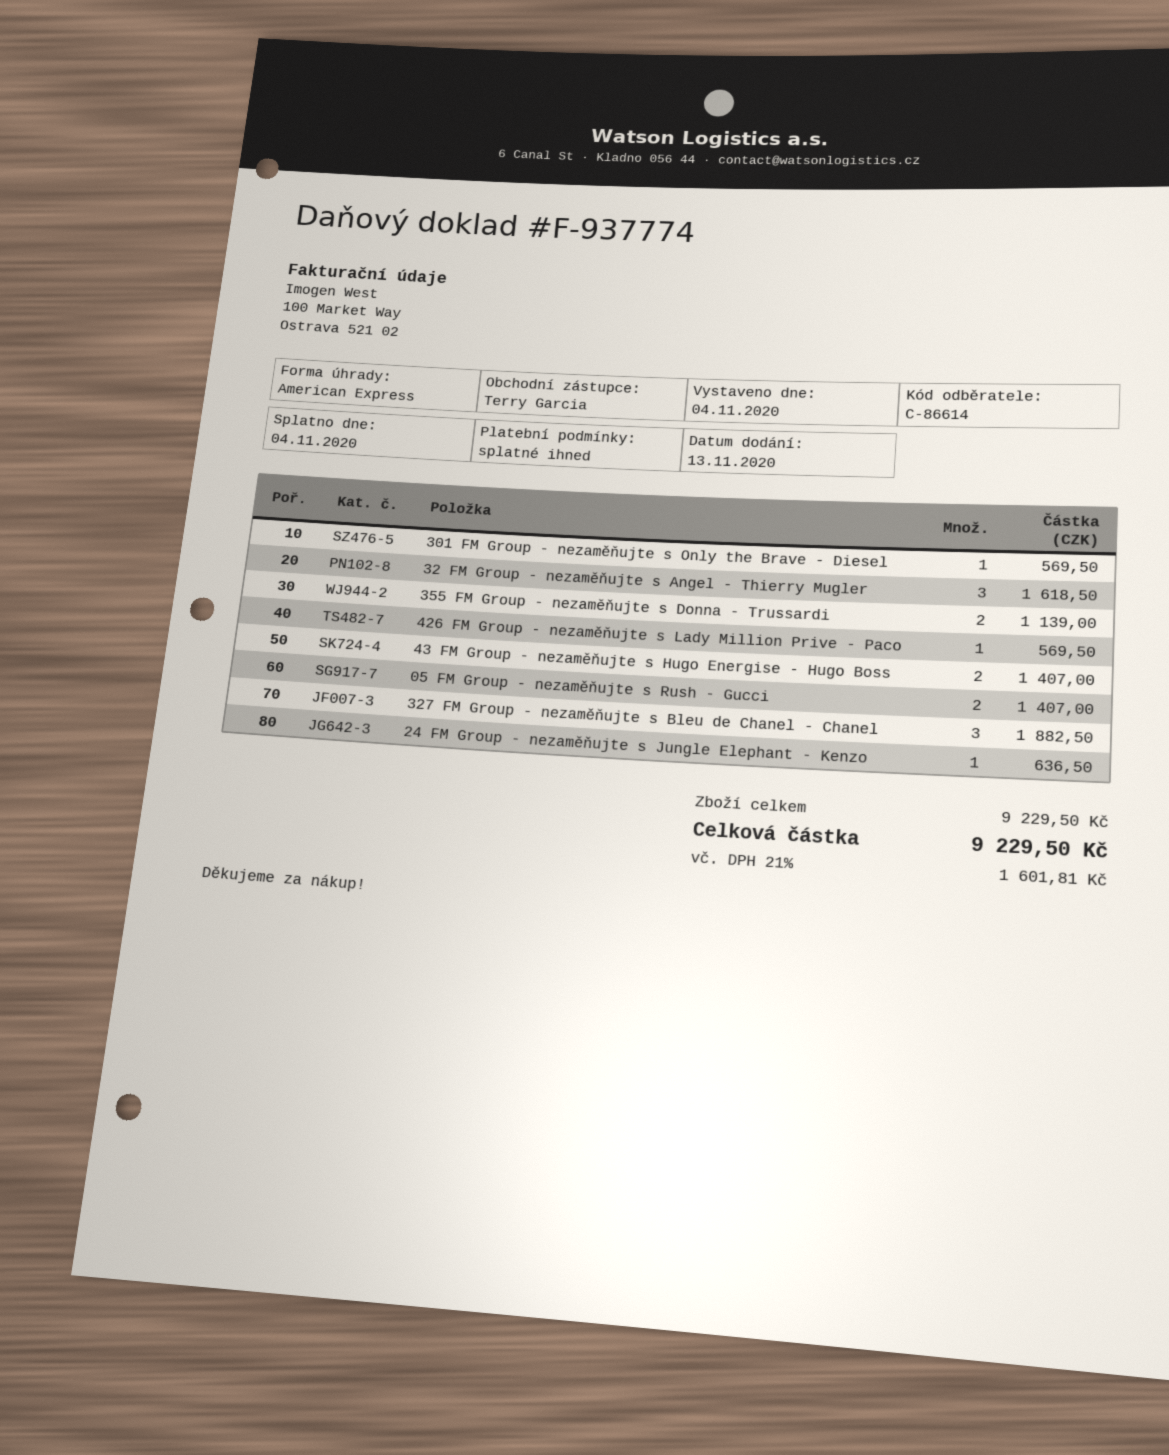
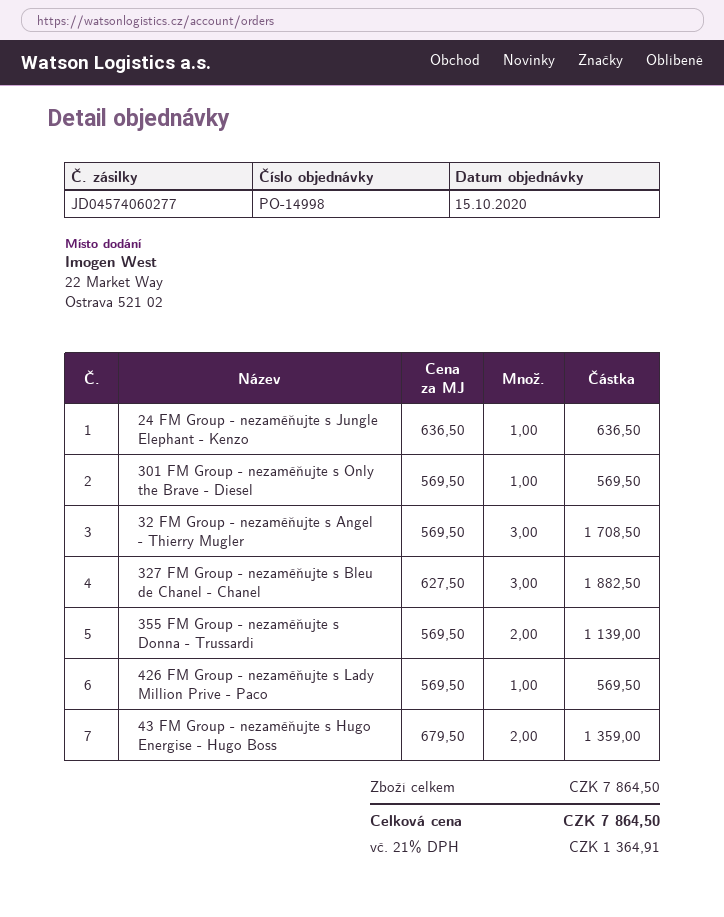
32 FM Group - nezaměňujte s Angel - Thierry Mugler: 3 for 1618.50 -> 3 for 1708.50
43 FM Group - nezaměňujte s Hugo Energise - Hugo Boss: 2 for 1407.00 -> 2 for 1359.00
05 FM Group - nezaměňujte s Rush - Gucci: 2 for 1407.00 -> none
subtotal: 9229.50 -> 7864.50
tax: 21% = 1601.81 -> 21% = 1364.91
total: 9229.50 -> 7864.50

